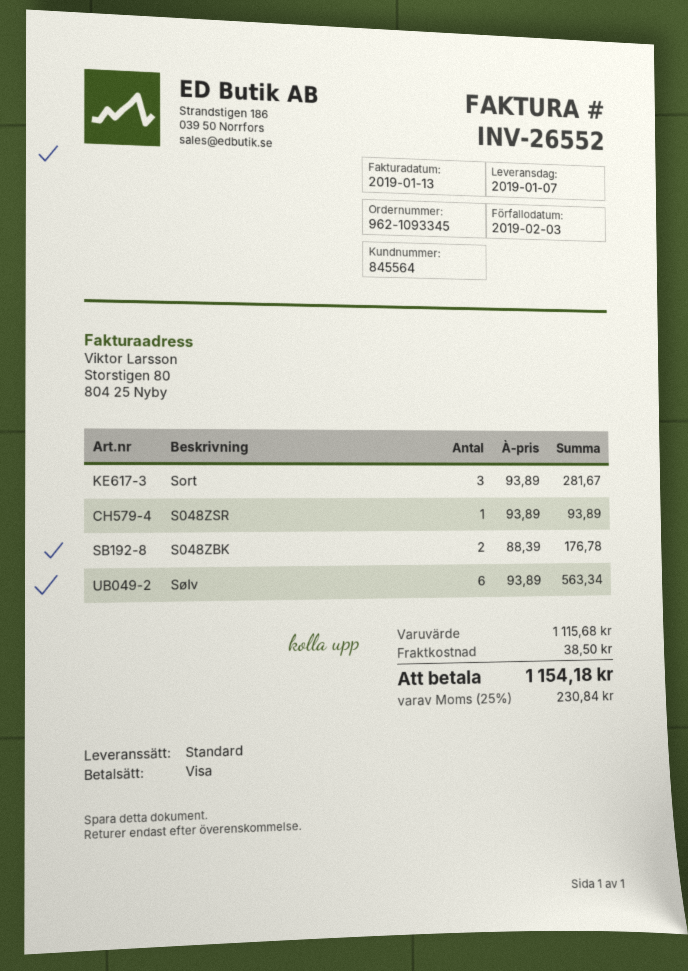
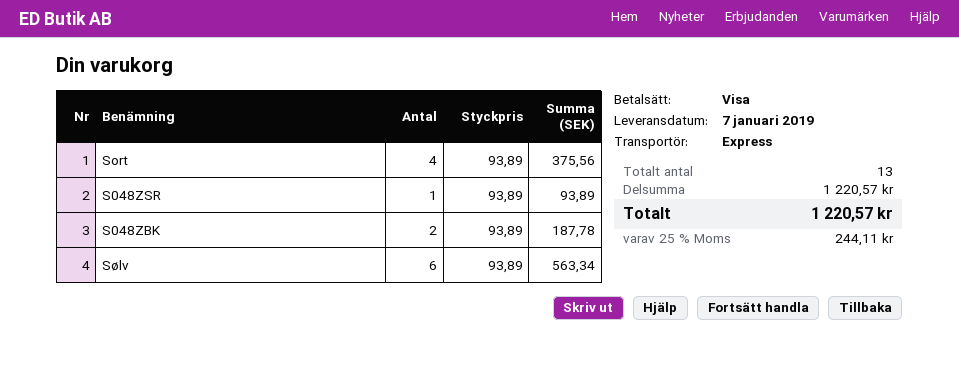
shipping method: standard -> express
Sort: 3 x 93.89 = 281.67 -> 4 x 93.89 = 375.56
S048ZBK: 2 x 88.39 = 176.78 -> 2 x 93.89 = 187.78
subtotal: 1115.68 -> 1220.57
shipping: 38.50 -> none
tax: 25% = 230.84 -> 25% = 244.11
total: 1154.18 -> 1220.57

